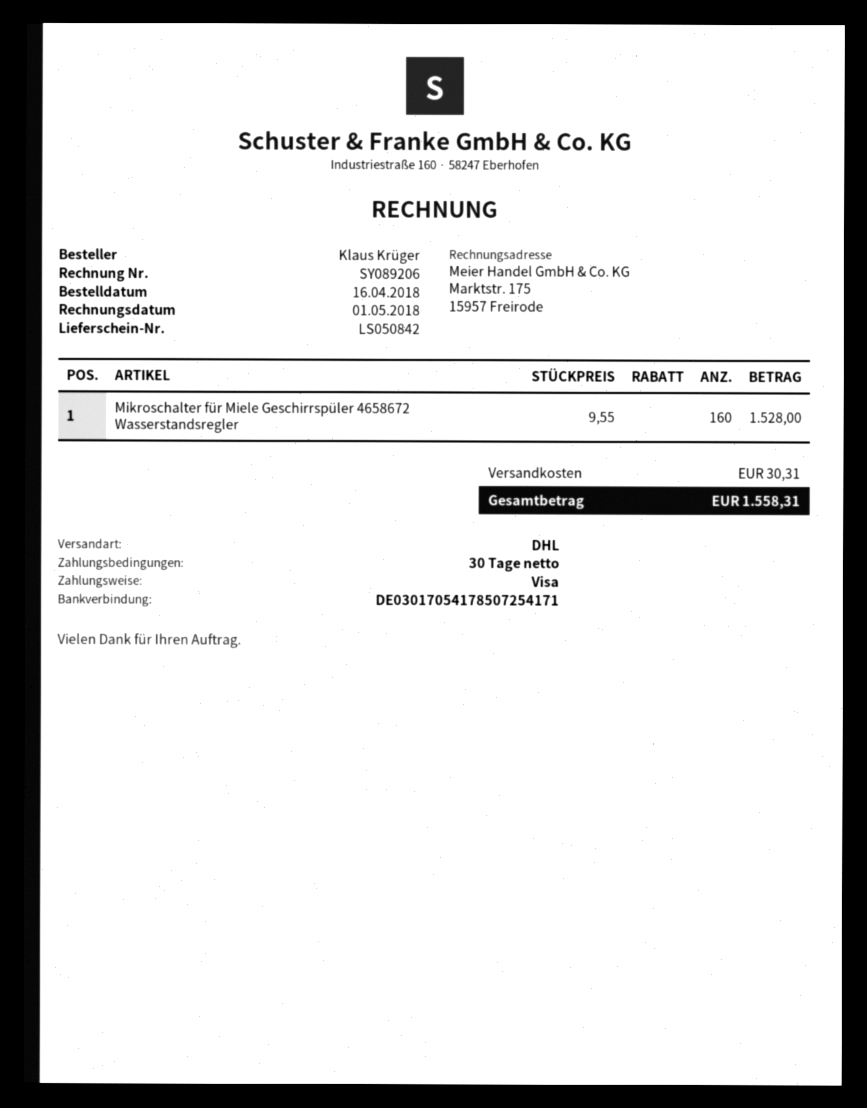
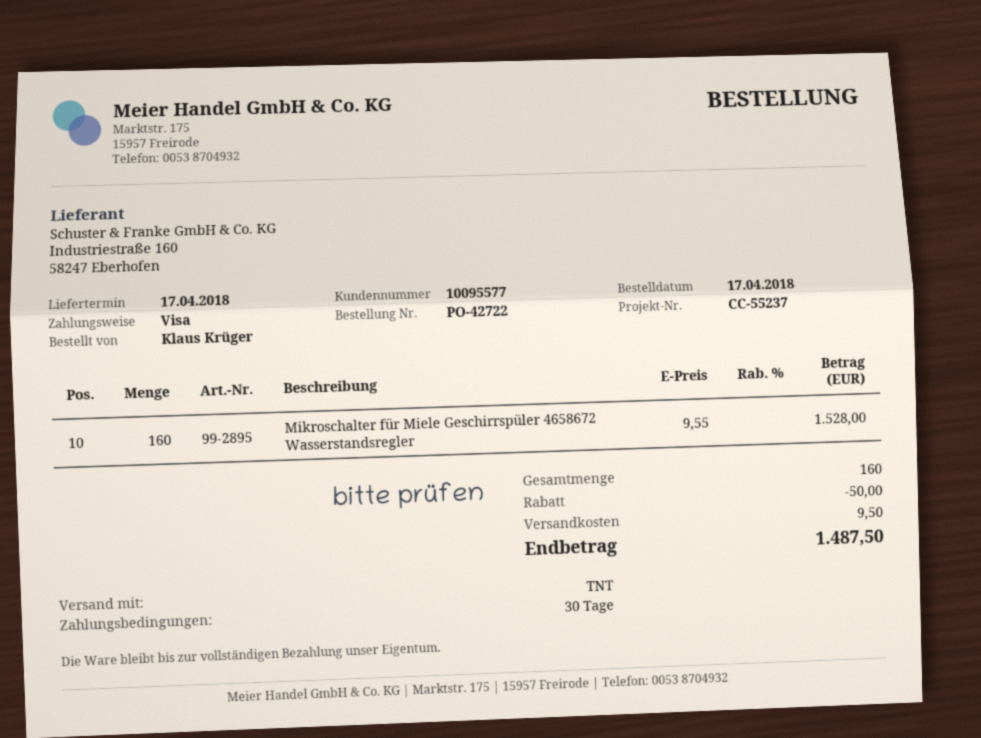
order date: 2018-04-16 -> 2018-04-17
shipping method: DHL -> TNT
discount: none -> 50.00
shipping: 30.31 -> 9.50
total: 1558.31 -> 1487.50

